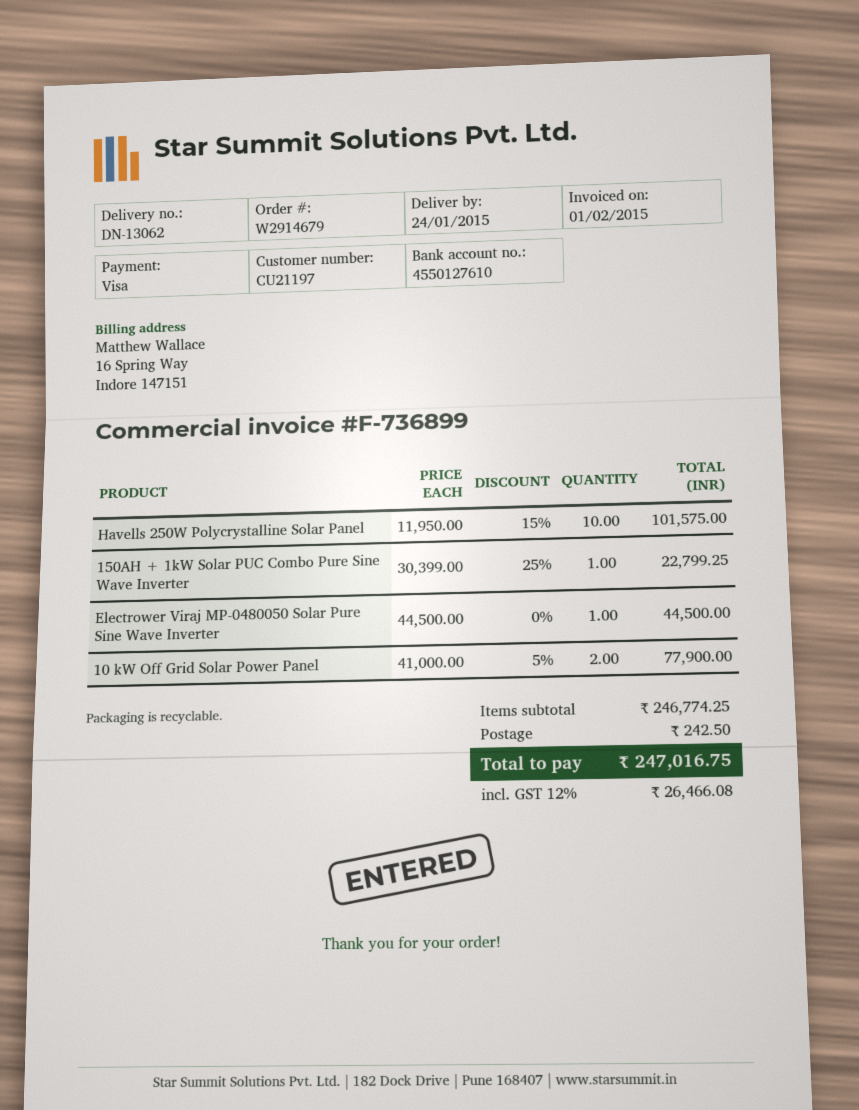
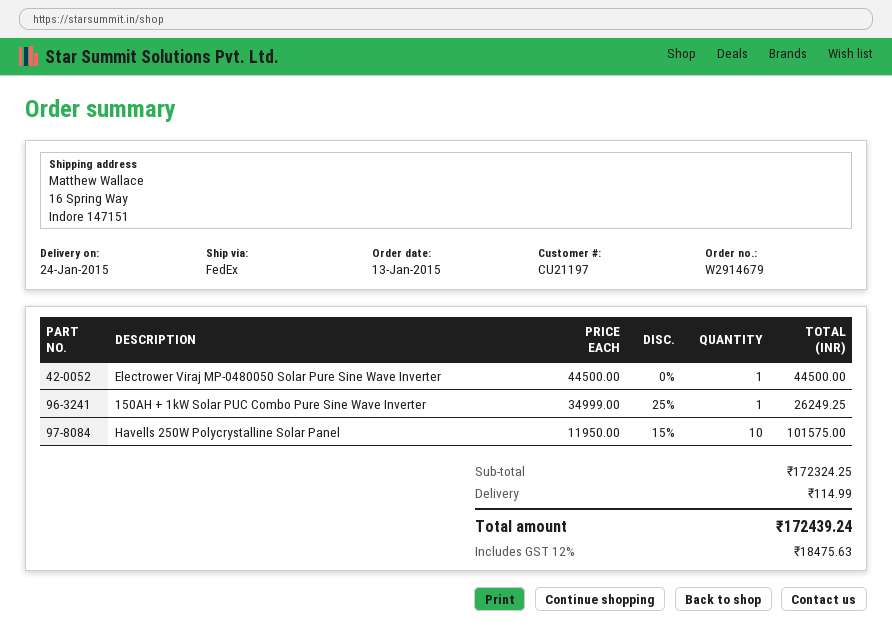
150AH + 1kW Solar PUC Combo Pure Sine Wave Inverter: 1 x 30399.00 - 25% = 22799.25 -> 1 x 34999.00 - 25% = 26249.25
10 kW Off Grid Solar Power Panel: 2 x 41000.00 - 5% = 77900.00 -> none
subtotal: 246774.25 -> 172324.25
shipping: 242.50 -> 114.99
tax: 12% = 26466.08 -> 12% = 18475.63
total: 247016.75 -> 172439.24

